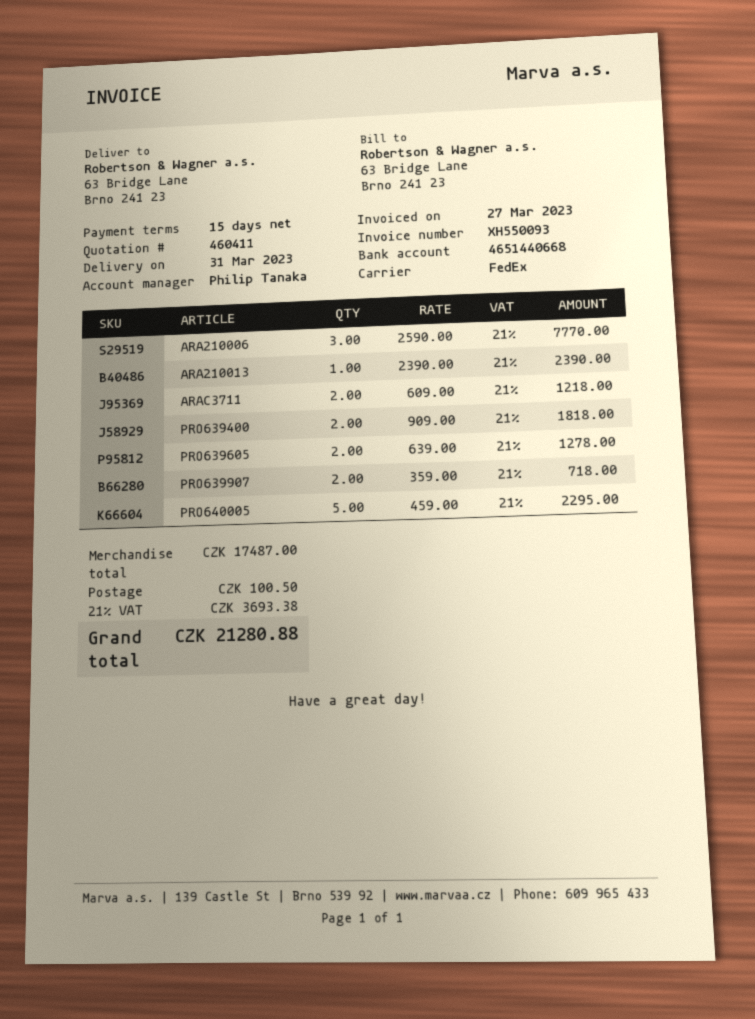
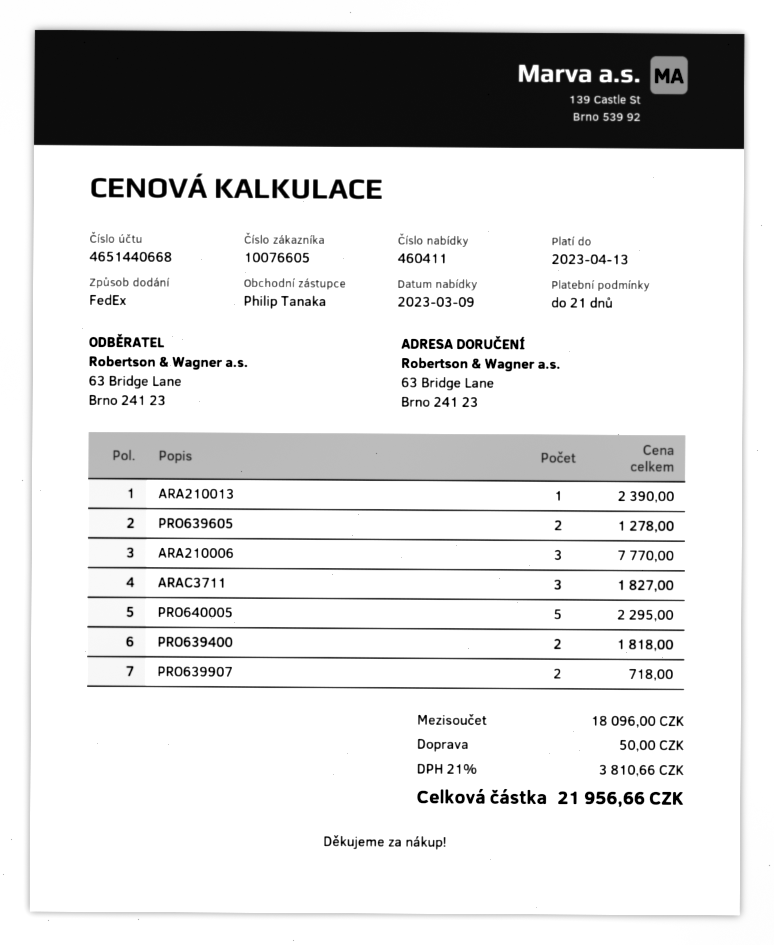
payment terms: 15 days -> 21 days
ARAC3711: 2 for 1218.00 -> 3 for 1827.00
subtotal: 17487.00 -> 18096.00
shipping: 100.50 -> 50.00
tax: 21% = 3693.38 -> 21% = 3810.66
total: 21280.88 -> 21956.66

